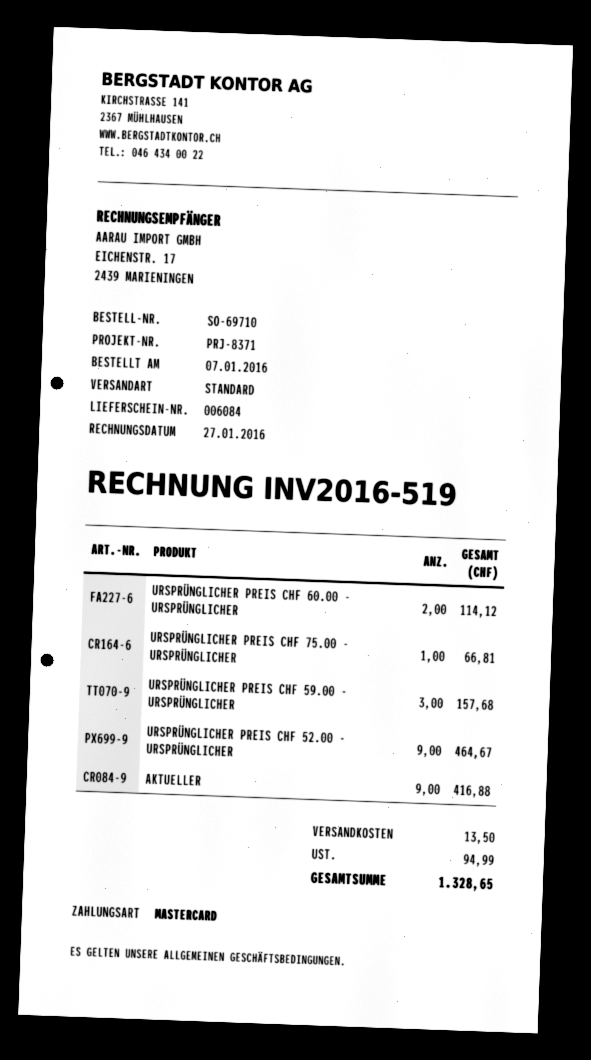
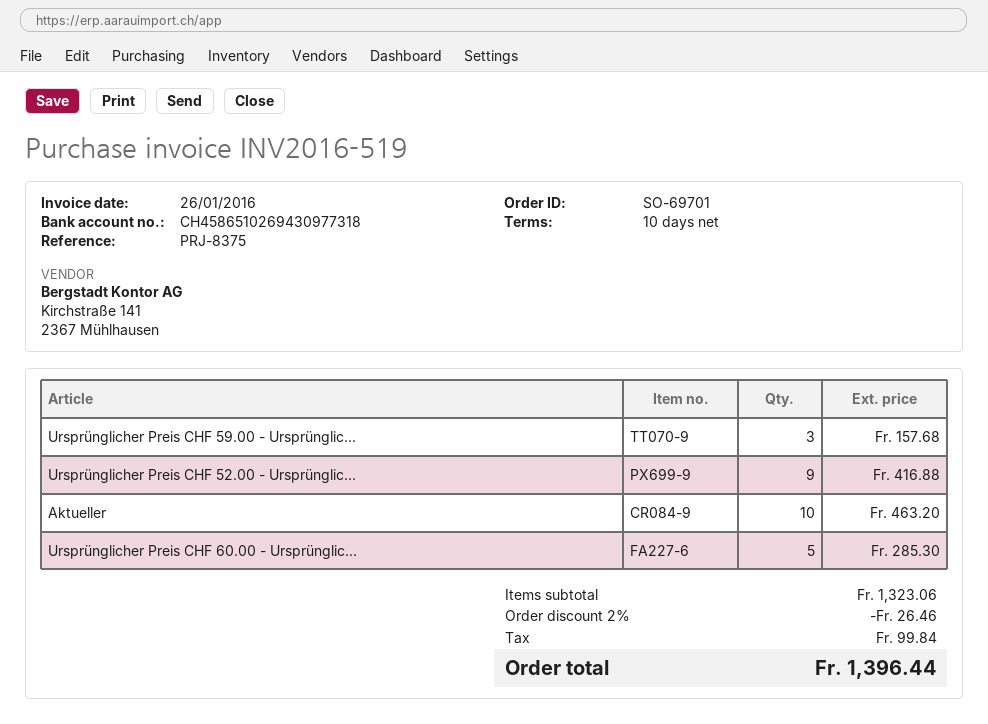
order number: SO-69710 -> SO-69701
invoice date: 2016-01-27 -> 2016-01-26
reference: PRJ-8371 -> PRJ-8375
URSPRÜNGLICHER PREIS CHF 60.00 - URSPRÜNGLICHER: 2 for 114.12 -> 5 for 285.30
URSPRÜNGLICHER PREIS CHF 75.00 - URSPRÜNGLICHER: 1 for 66.81 -> none
URSPRÜNGLICHER PREIS CHF 52.00 - URSPRÜNGLICHER: 9 for 464.67 -> 9 for 416.88
AKTUELLER: 9 for 416.88 -> 10 for 463.20
discount: none -> 2% = 26.46
shipping: 13.50 -> none
tax: 94.99 -> 99.84
total: 1328.65 -> 1396.44

